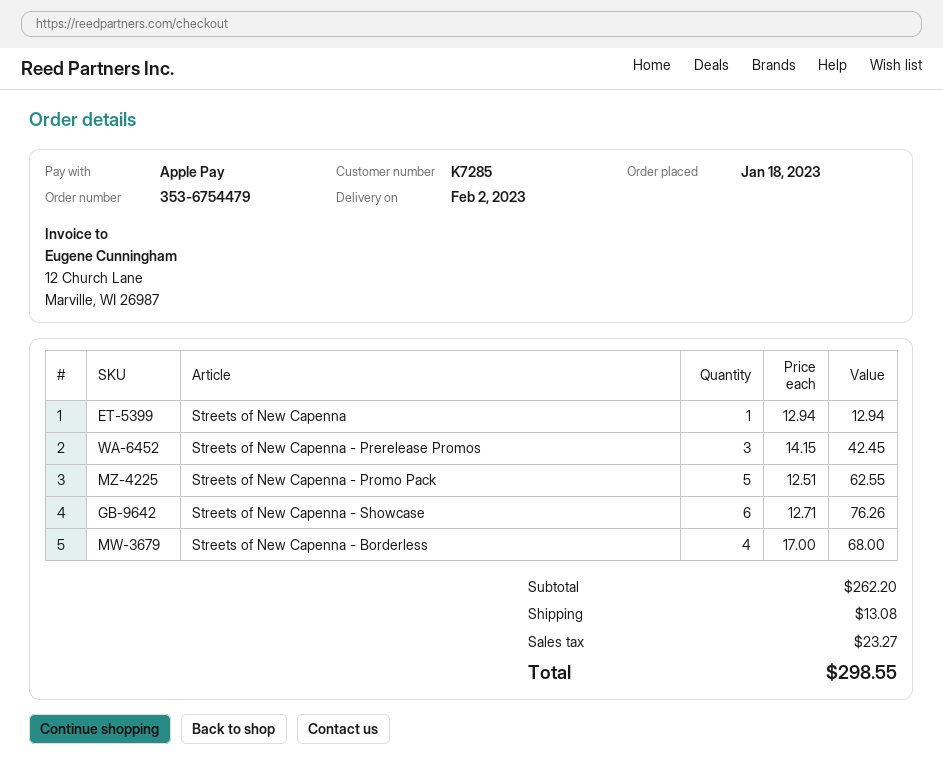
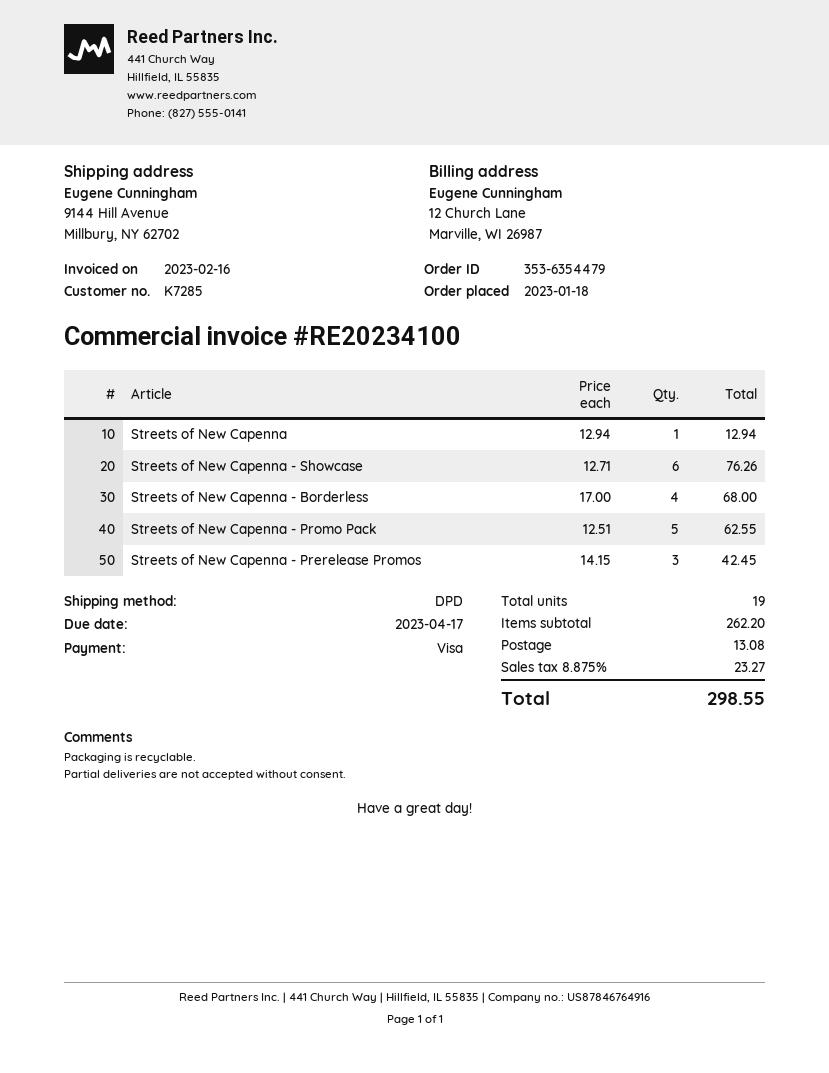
order number: 353-6754479 -> 353-6354479
payment method: Apple Pay -> Visa

